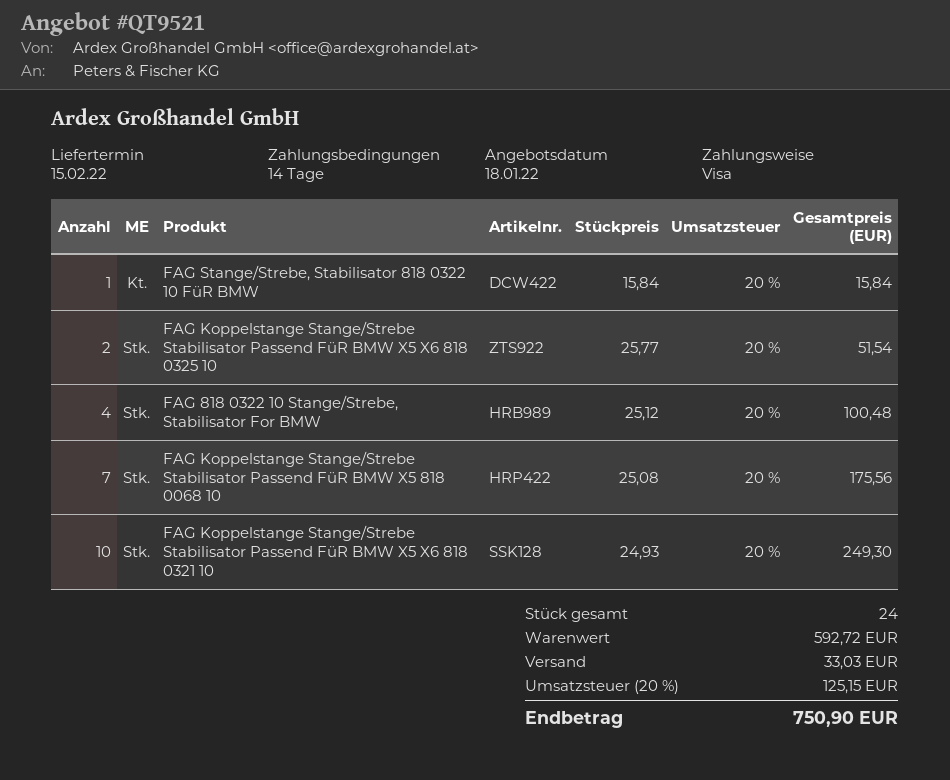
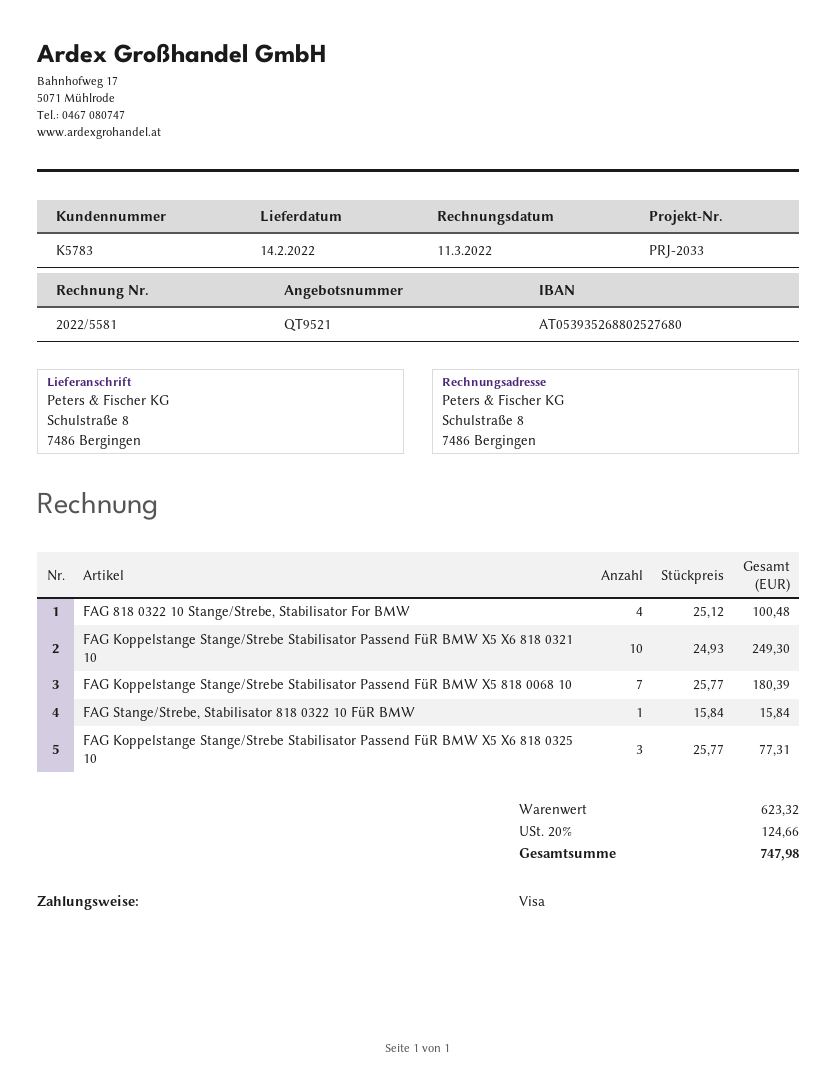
delivery date: 2022-02-15 -> 2022-02-14
FAG Koppelstange Stange/Strebe Stabilisator Passend FüR BMW X5 X6 818 0325 10: 2 x 25.77 = 51.54 -> 3 x 25.77 = 77.31
FAG Koppelstange Stange/Strebe Stabilisator Passend FüR BMW X5 818 0068 10: 7 x 25.08 = 175.56 -> 7 x 25.77 = 180.39
subtotal: 592.72 -> 623.32
shipping: 33.03 -> none
tax: 20% = 125.15 -> 20% = 124.66
total: 750.90 -> 747.98

